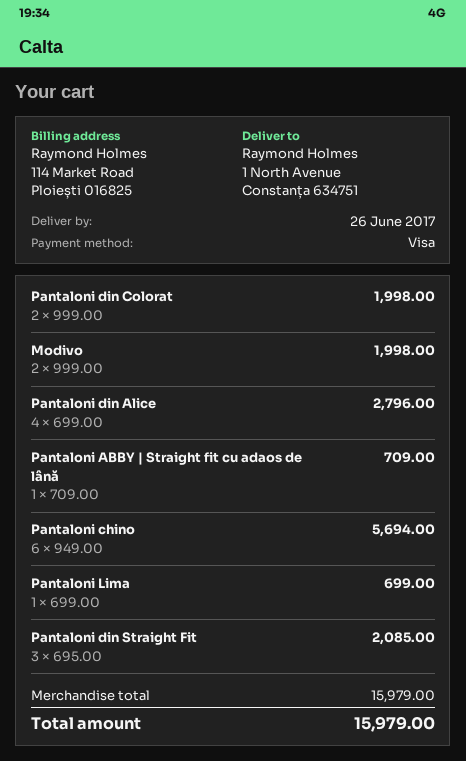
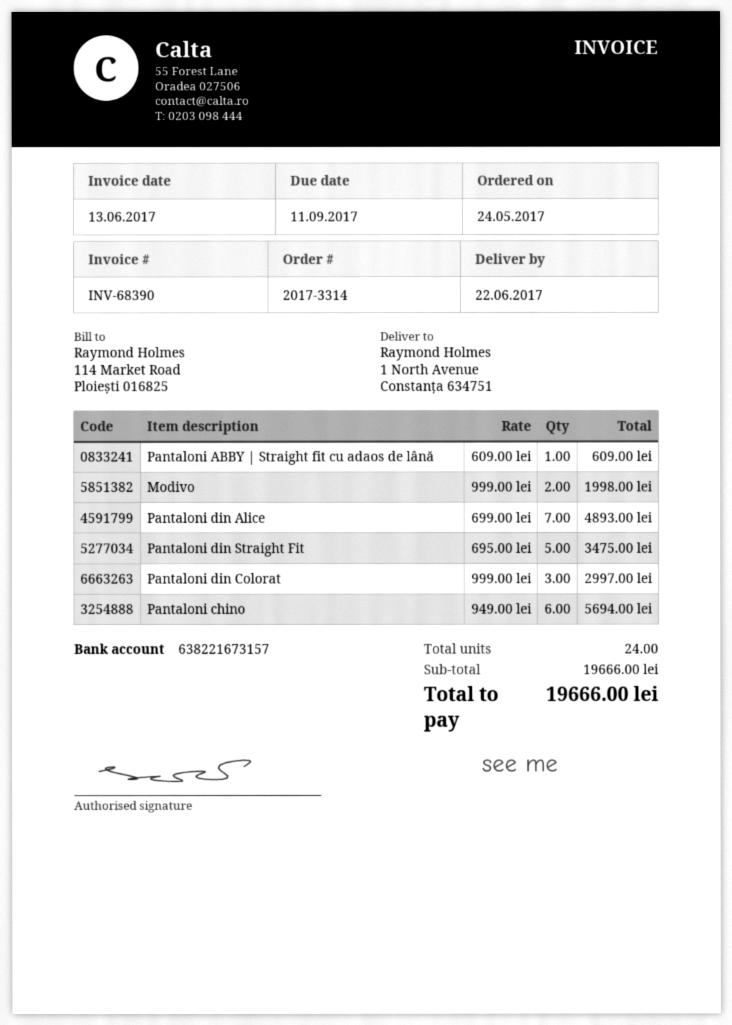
delivery date: 2017-06-26 -> 2017-06-22
Pantaloni din Colorat: 2 x 999.00 = 1998.00 -> 3 x 999.00 = 2997.00
Pantaloni din Alice: 4 x 699.00 = 2796.00 -> 7 x 699.00 = 4893.00
Pantaloni ABBY | Straight fit cu adaos de lână: 1 x 709.00 = 709.00 -> 1 x 609.00 = 609.00
Pantaloni Lima: 1 x 699.00 = 699.00 -> none
Pantaloni din Straight Fit: 3 x 695.00 = 2085.00 -> 5 x 695.00 = 3475.00
subtotal: 15979.00 -> 19666.00
total: 15979.00 -> 19666.00

